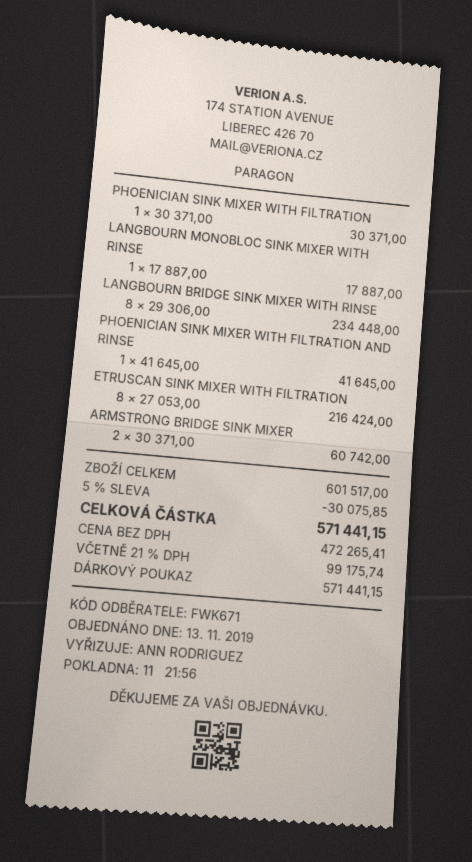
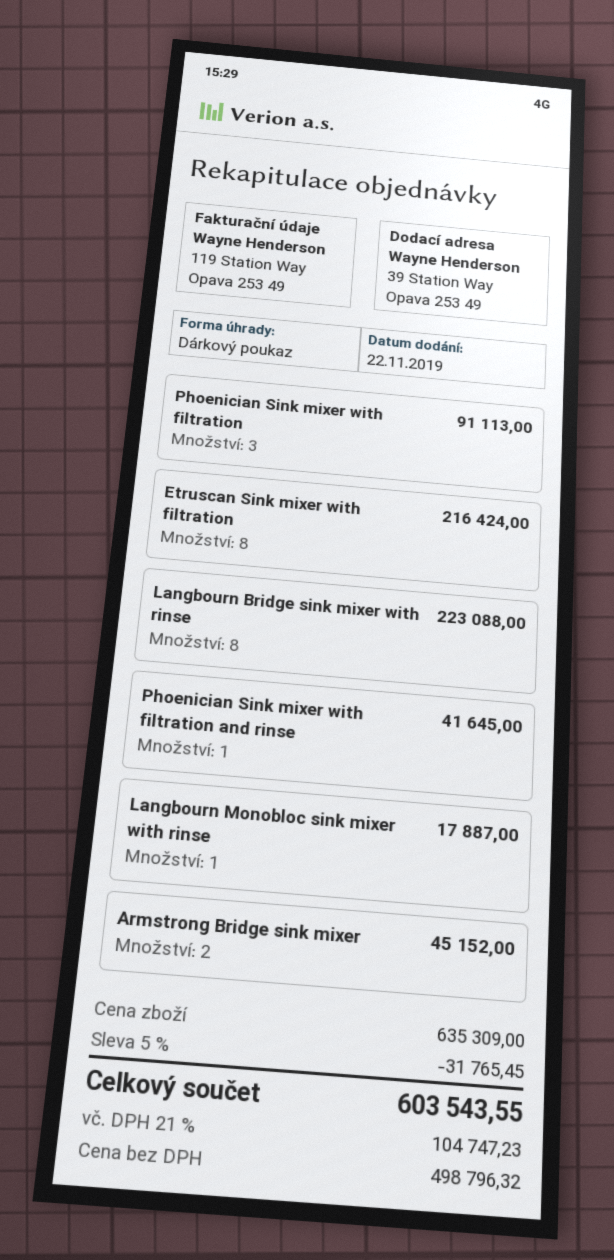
PHOENICIAN SINK MIXER WITH FILTRATION: 1 for 30371.00 -> 3 for 91113.00
LANGBOURN BRIDGE SINK MIXER WITH RINSE: 8 for 234448.00 -> 8 for 223088.00
ARMSTRONG BRIDGE SINK MIXER: 2 for 60742.00 -> 2 for 45152.00
subtotal: 601517.00 -> 635309.00
discount: 5% = 30075.85 -> 5% = 31765.45
net: 472265.41 -> 498796.32
tax: 21% = 99175.74 -> 21% = 104747.23
total: 571441.15 -> 603543.55

